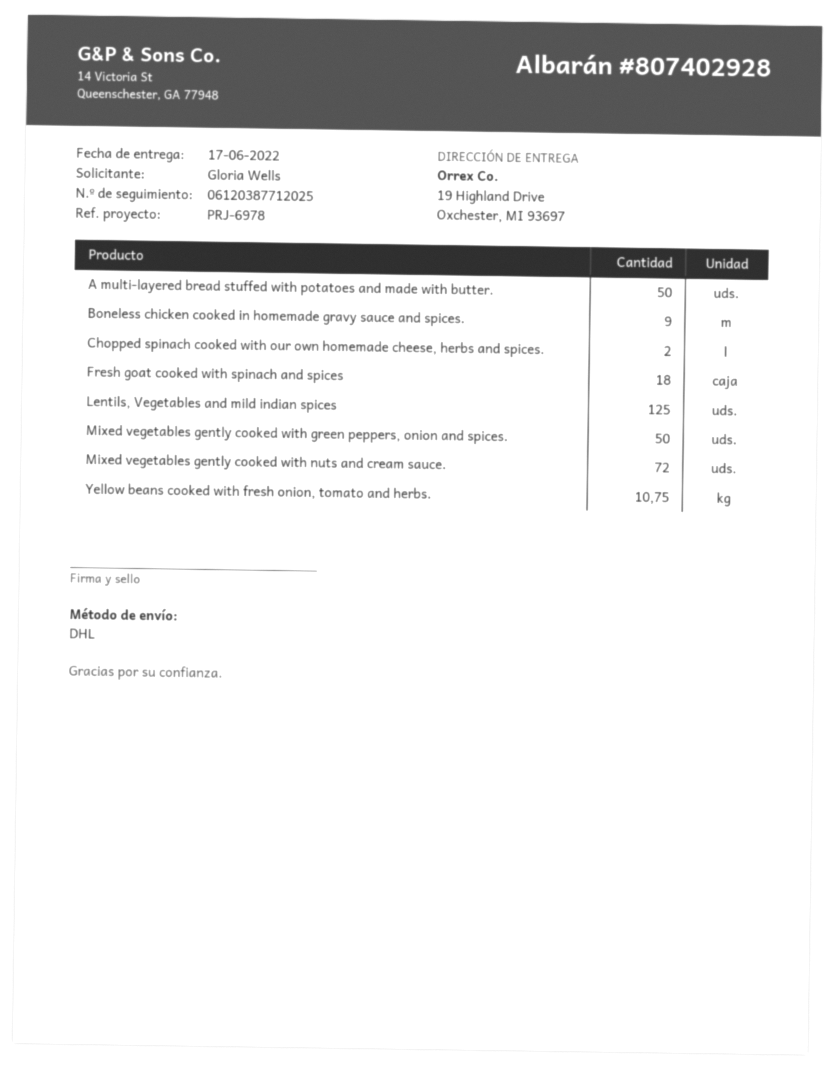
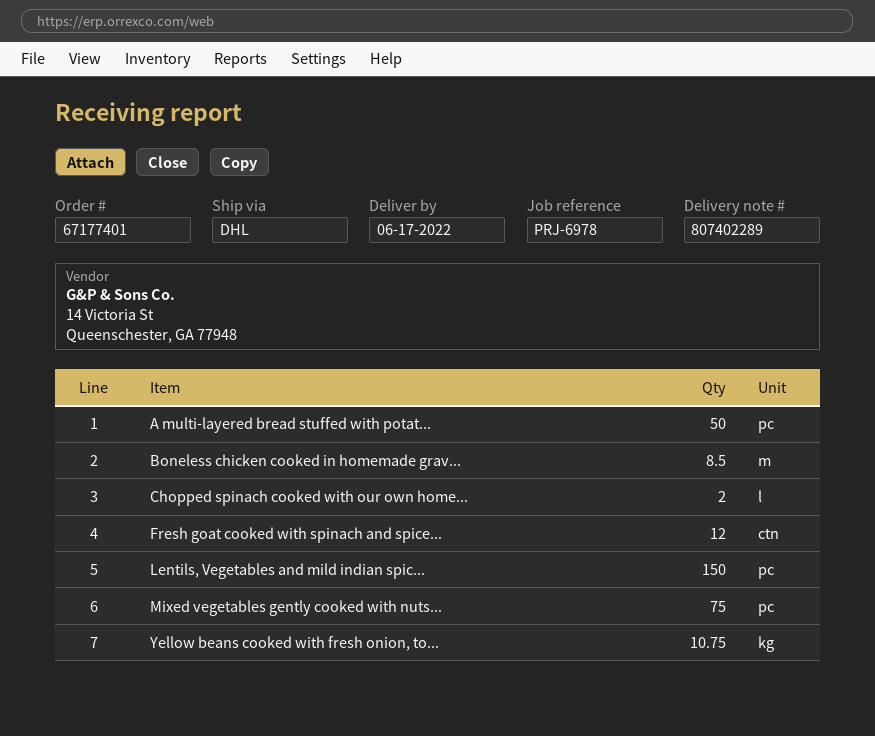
delivery note number: 807402928 -> 807402289
Boneless chicken cooked in homemade gravy sauce and spices.: 9 -> 8.5
Fresh goat cooked with spinach and spices: 18 -> 12
Lentils, Vegetables and mild indian spices: 125 -> 150
Mixed vegetables gently cooked with green peppers, onion and spices.: 50 -> none
Mixed vegetables gently cooked with nuts and cream sauce.: 72 -> 75

